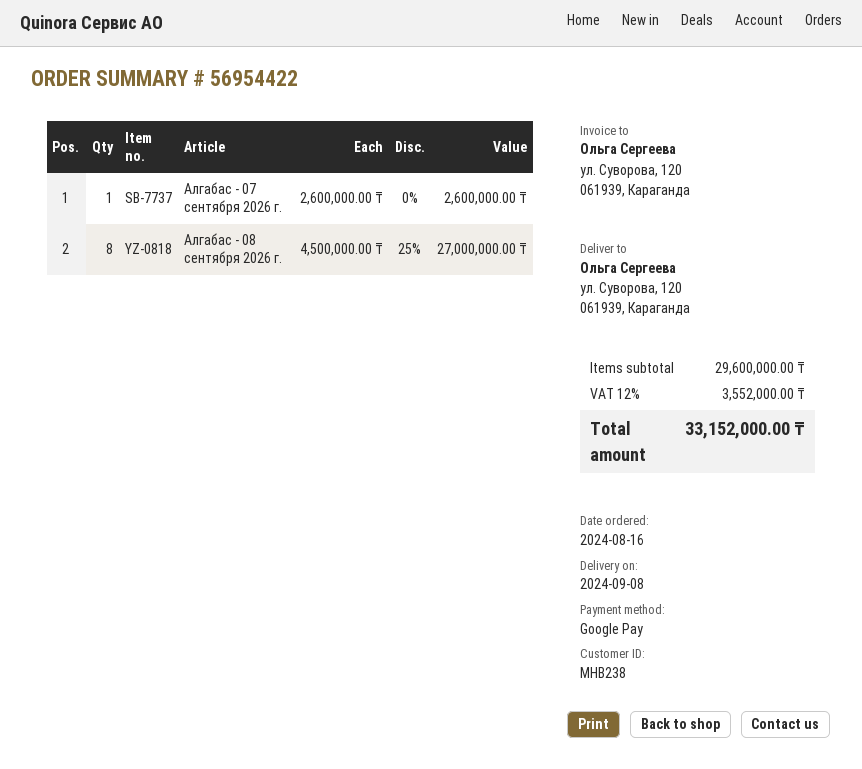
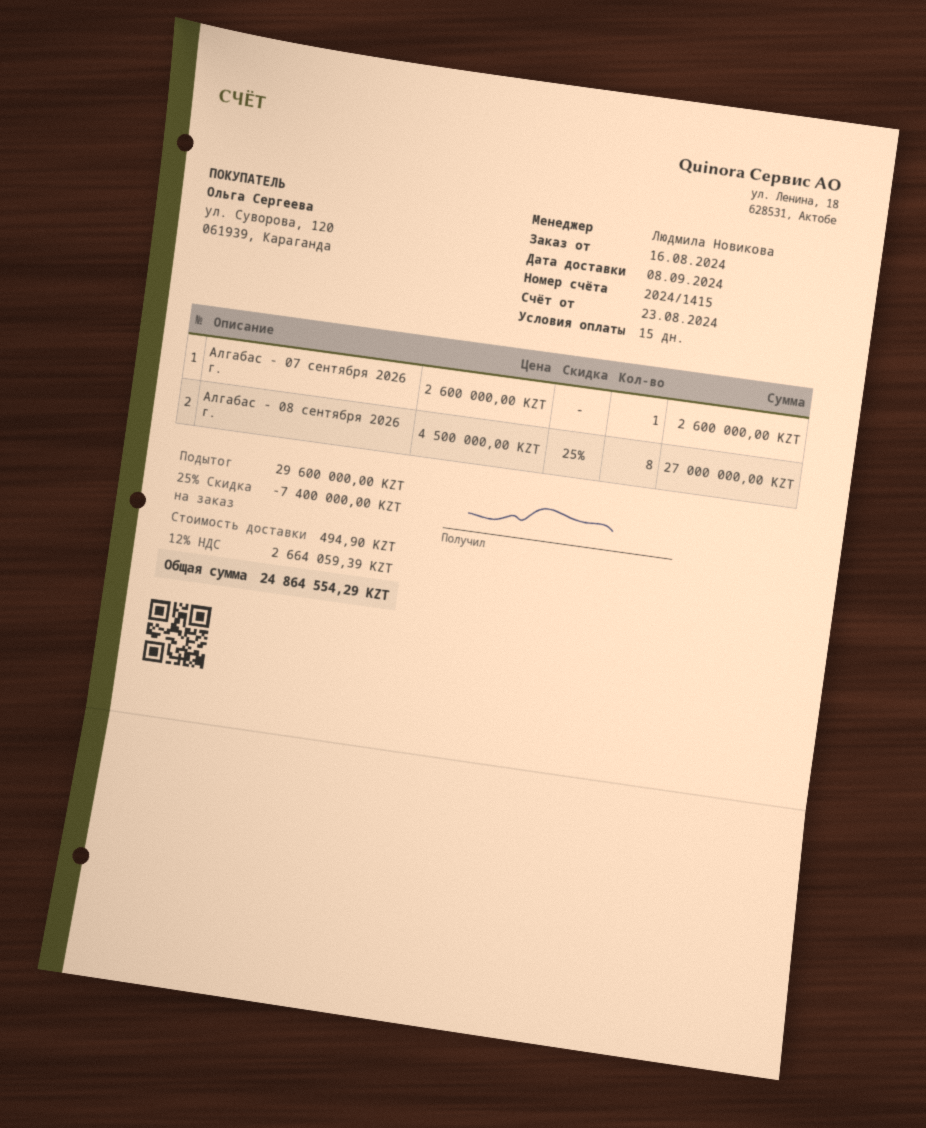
discount: none -> 25% = 7400000.00
shipping: none -> 494.90
tax: 12% = 3552000.00 -> 12% = 2664059.39
total: 33152000.00 -> 24864554.29

